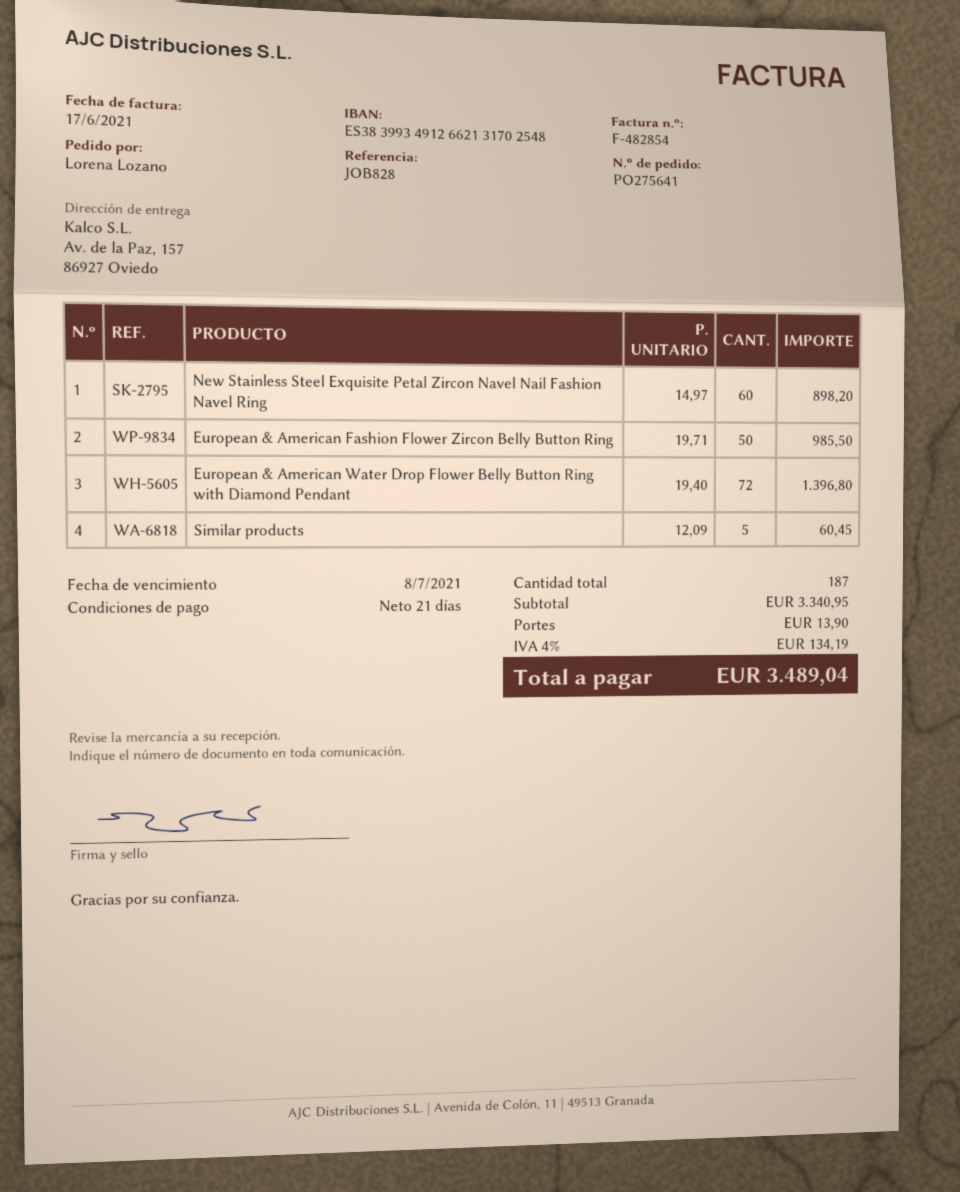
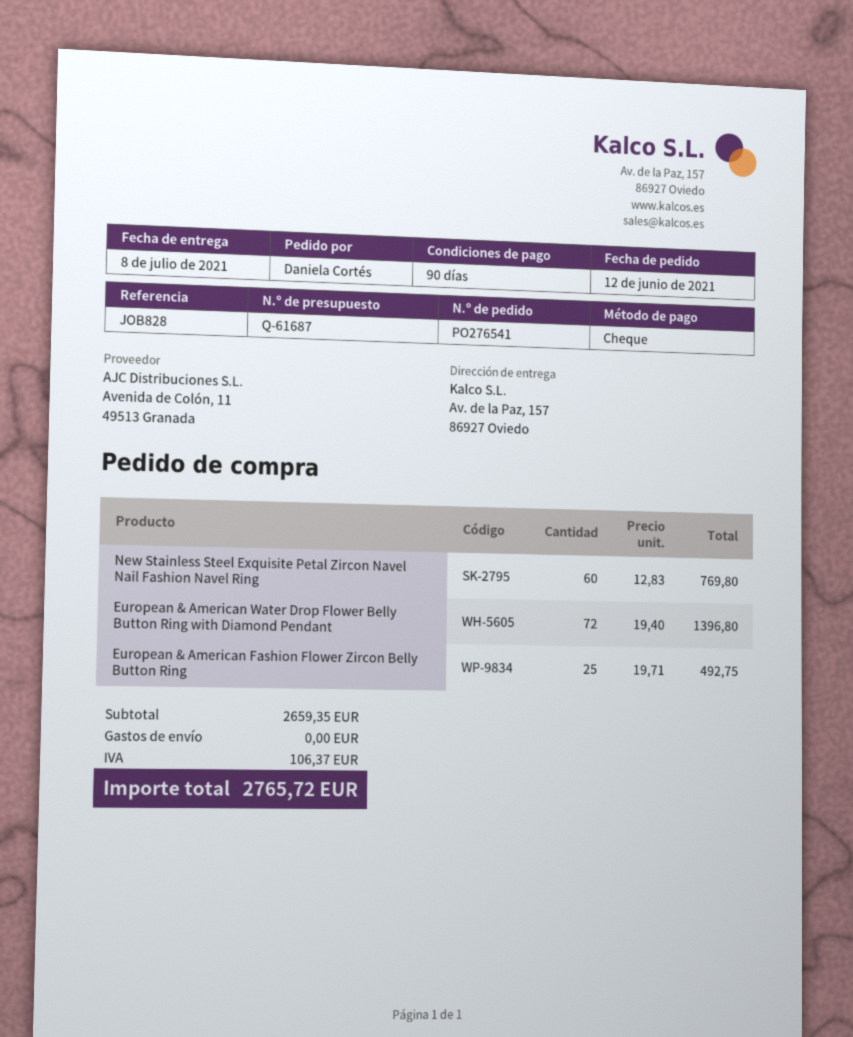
order number: PO275641 -> PO276541
payment terms: 21 days -> 90 days
ordered by: Lorena Lozano -> Daniela Cortés
New Stainless Steel Exquisite Petal Zircon Navel Nail Fashion Navel Ring: 60 x 14.97 = 898.20 -> 60 x 12.83 = 769.80
European & American Fashion Flower Zircon Belly Button Ring: 50 x 19.71 = 985.50 -> 25 x 19.71 = 492.75
Similar products: 5 x 12.09 = 60.45 -> none
subtotal: 3340.95 -> 2659.35
shipping: 13.90 -> 0.00
tax: 134.19 -> 106.37
total: 3489.04 -> 2765.72

